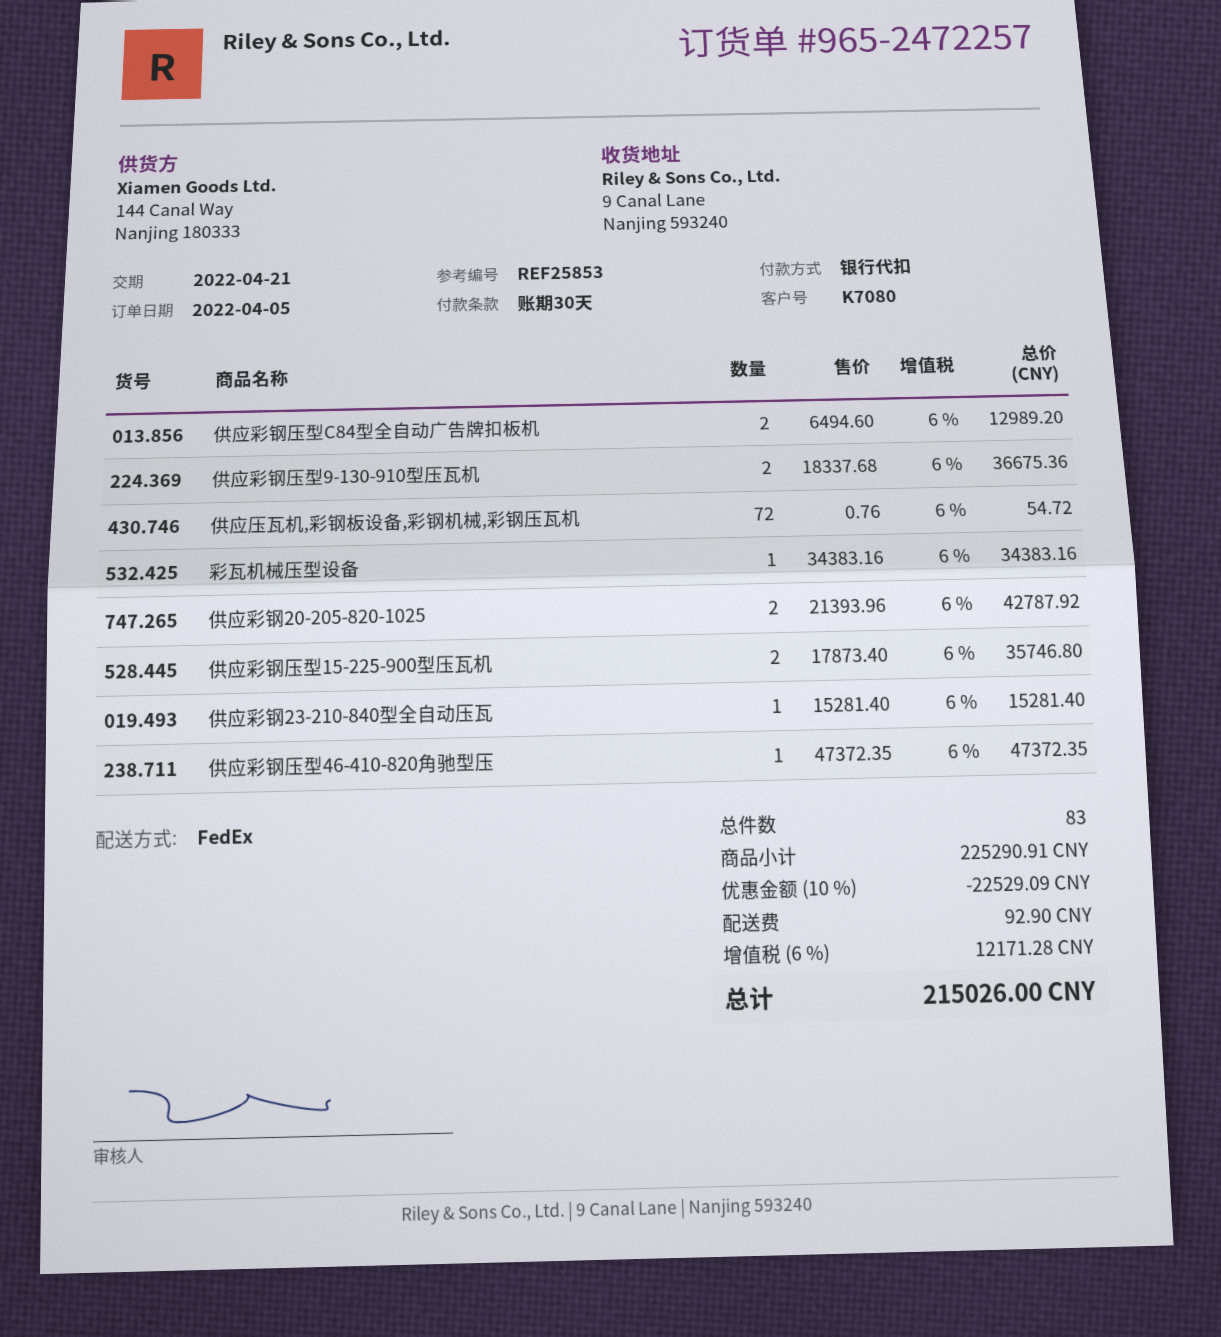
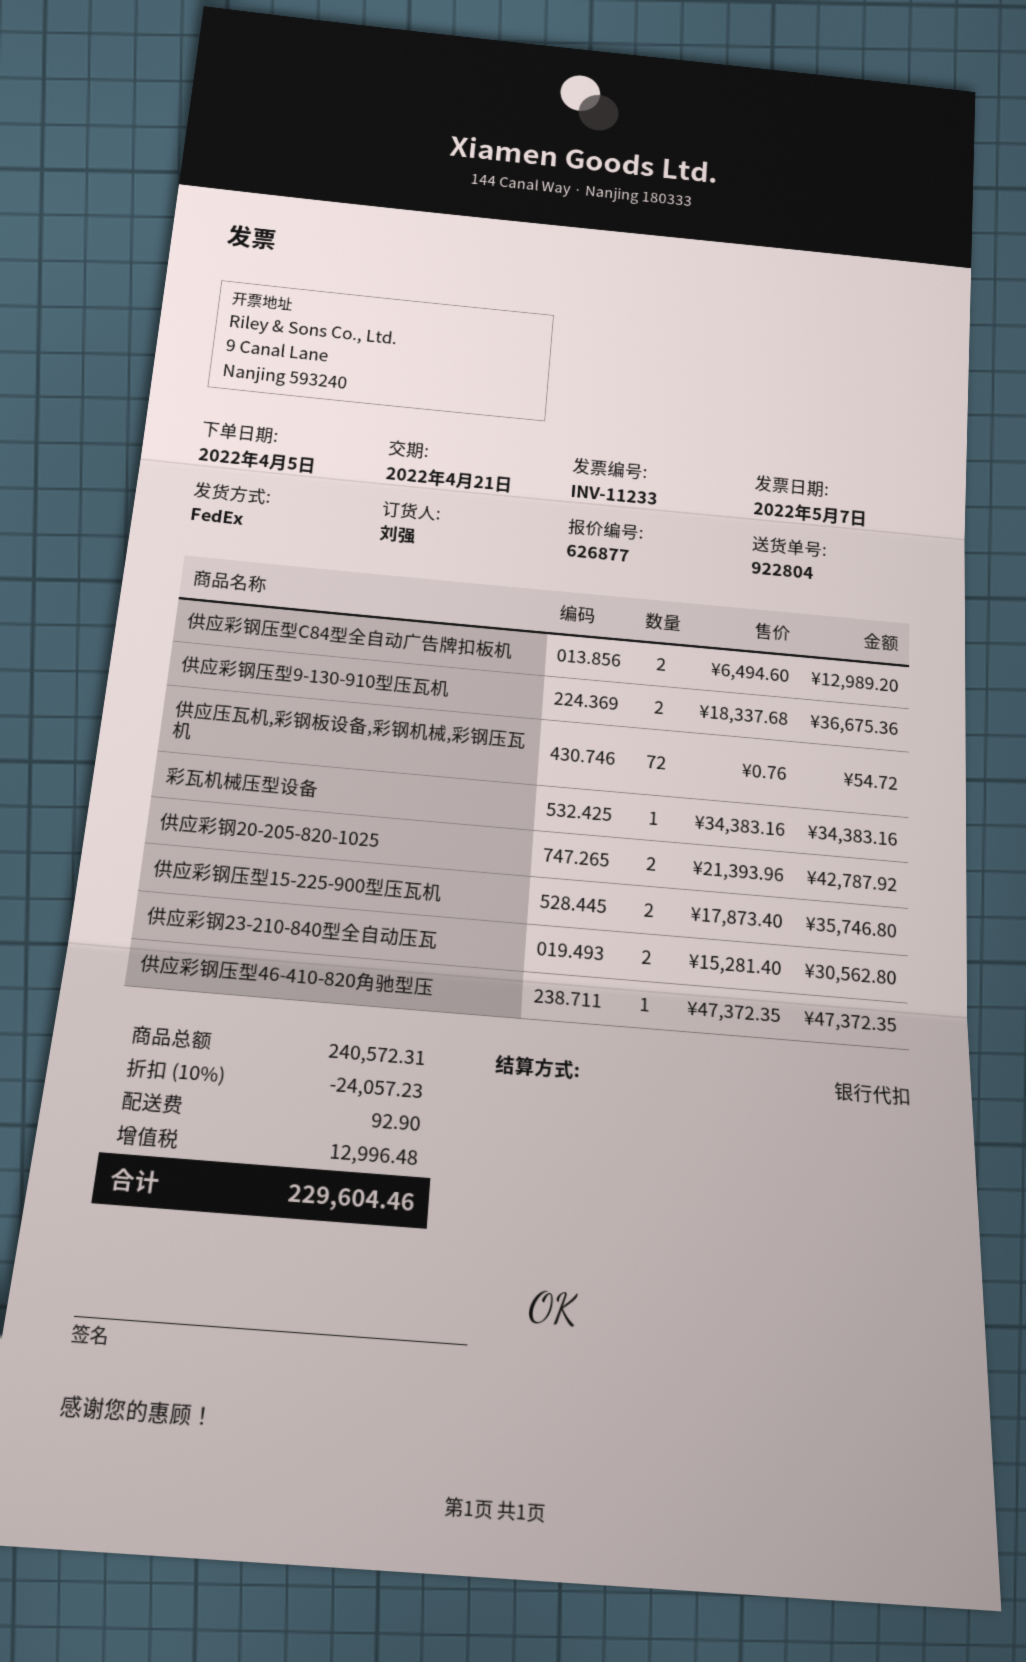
供应彩钢23-210-840型全自动压瓦: 1 x 15281.40 = 15281.40 -> 2 x 15281.40 = 30562.80
subtotal: 225290.91 -> 240572.31
discount: 10% = 22529.09 -> 10% = 24057.23
tax: 12171.28 -> 12996.48
total: 215026.00 -> 229604.46

